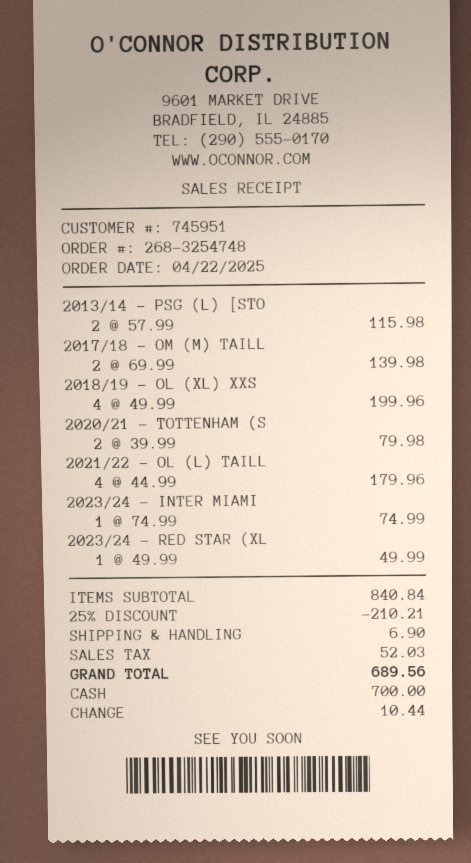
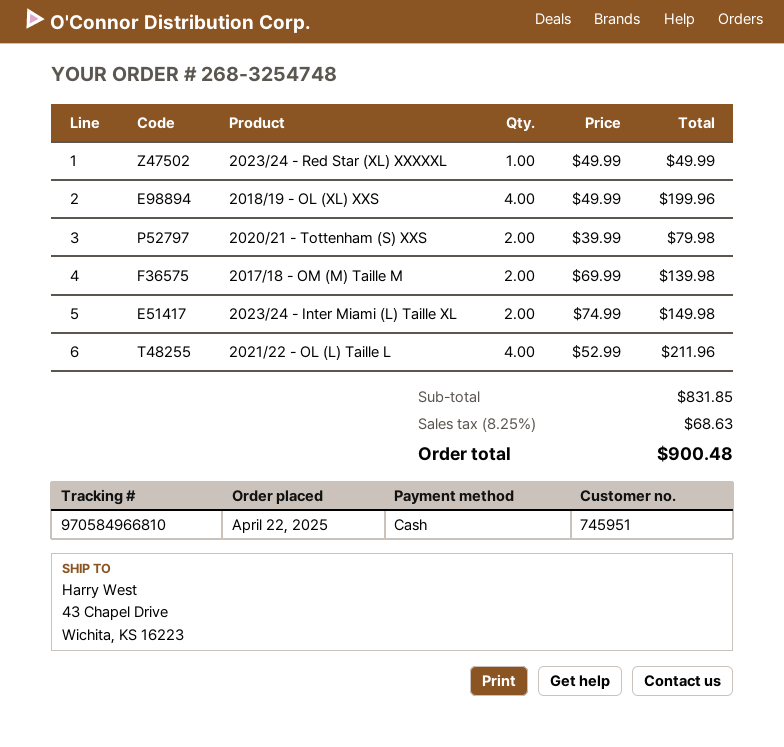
2013/14 - PSG (L) [STO: 2 x 57.99 = 115.98 -> none
2021/22 - OL (L) TAILL: 4 x 44.99 = 179.96 -> 4 x 52.99 = 211.96
2023/24 - INTER MIAMI: 1 x 74.99 = 74.99 -> 2 x 74.99 = 149.98
subtotal: 840.84 -> 831.85
discount: 25% = 210.21 -> none
shipping: 6.90 -> none
tax: 52.03 -> 68.63
total: 689.56 -> 900.48

